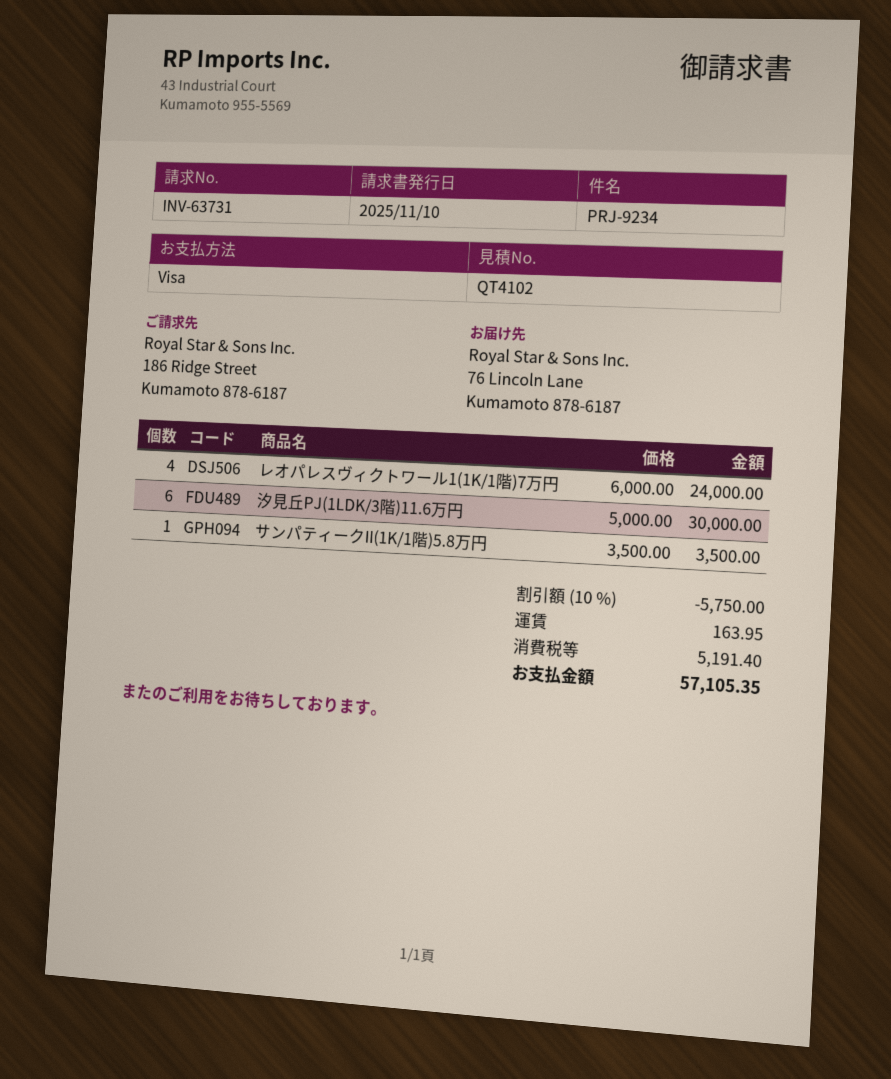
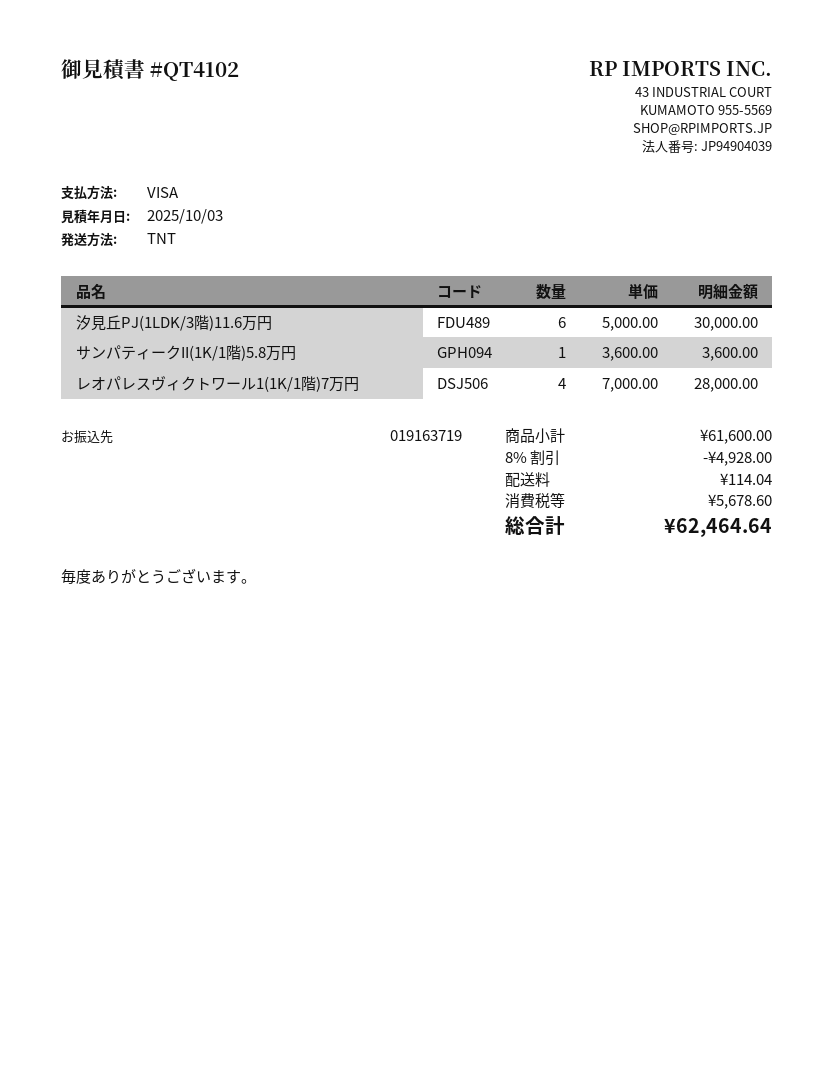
レオパレスヴィクトワール1(1K/1階)7万円: 4 x 6000.00 = 24000.00 -> 4 x 7000.00 = 28000.00
サンパティークII(1K/1階)5.8万円: 1 x 3500.00 = 3500.00 -> 1 x 3600.00 = 3600.00
discount: 10% = 5750.00 -> 8% = 4928.00
shipping: 163.95 -> 114.04
tax: 5191.40 -> 5678.60
total: 57105.35 -> 62464.64

